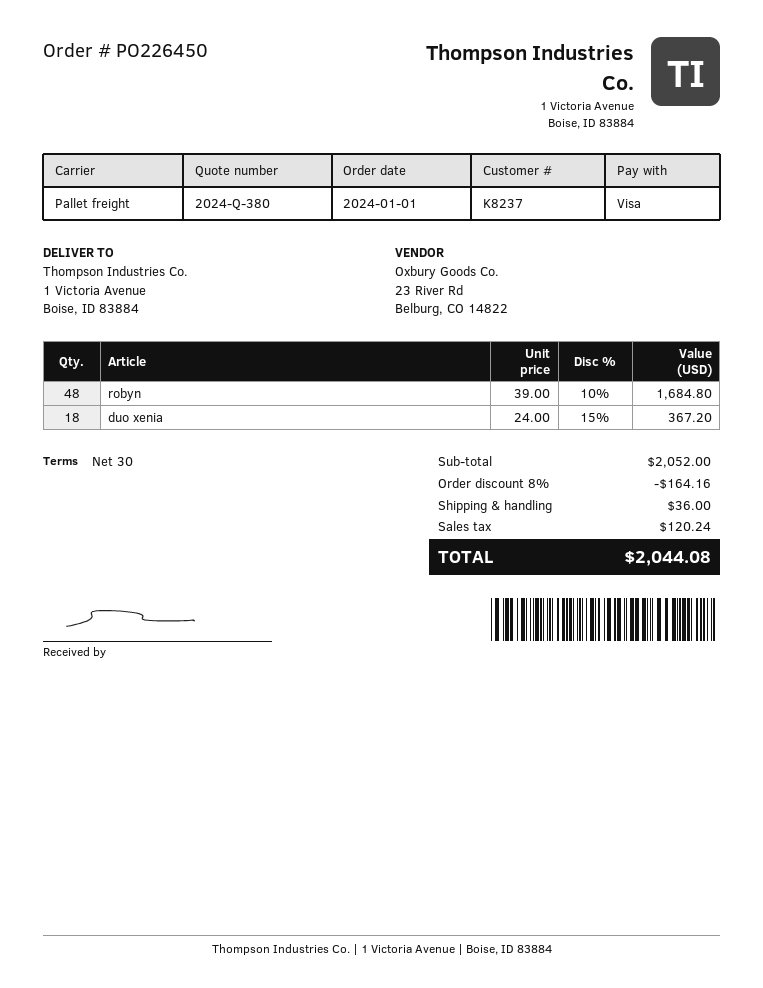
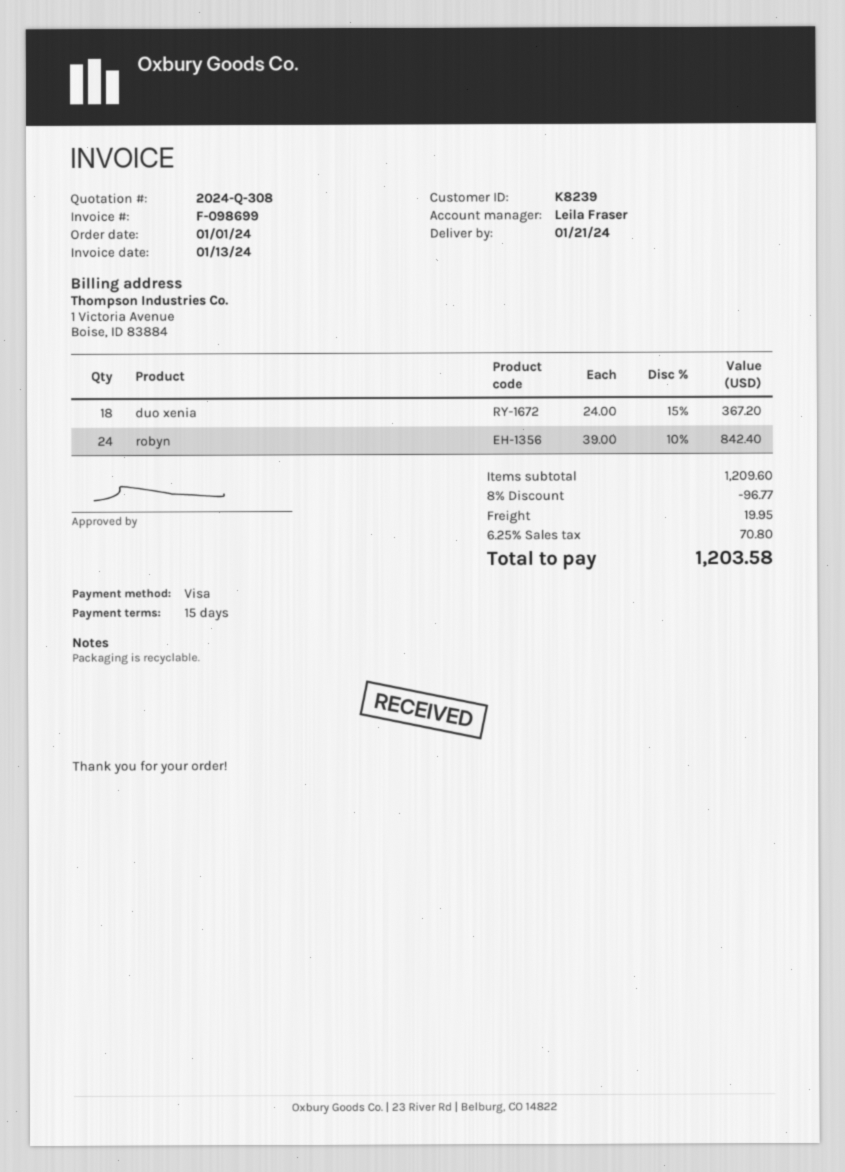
quote number: 2024-Q-380 -> 2024-Q-308
payment terms: 30 days -> 15 days
customer number: K8237 -> K8239
robyn: 48 x 39.00 - 10% = 1684.80 -> 24 x 39.00 - 10% = 842.40
subtotal: 2052.00 -> 1209.60
discount: 8% = 164.16 -> 8% = 96.77
shipping: 36.00 -> 19.95
tax: 120.24 -> 70.80
total: 2044.08 -> 1203.58

